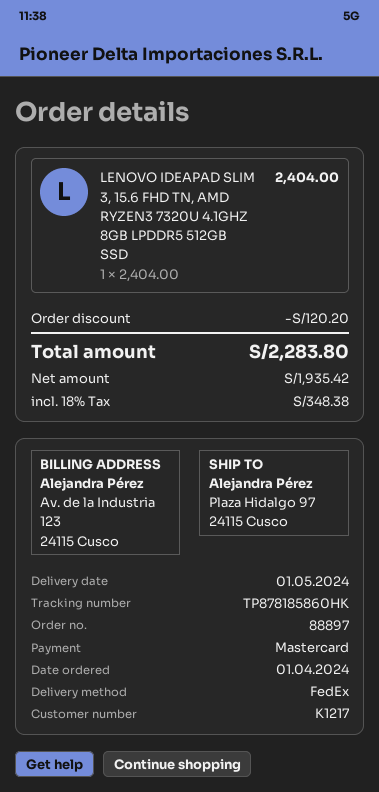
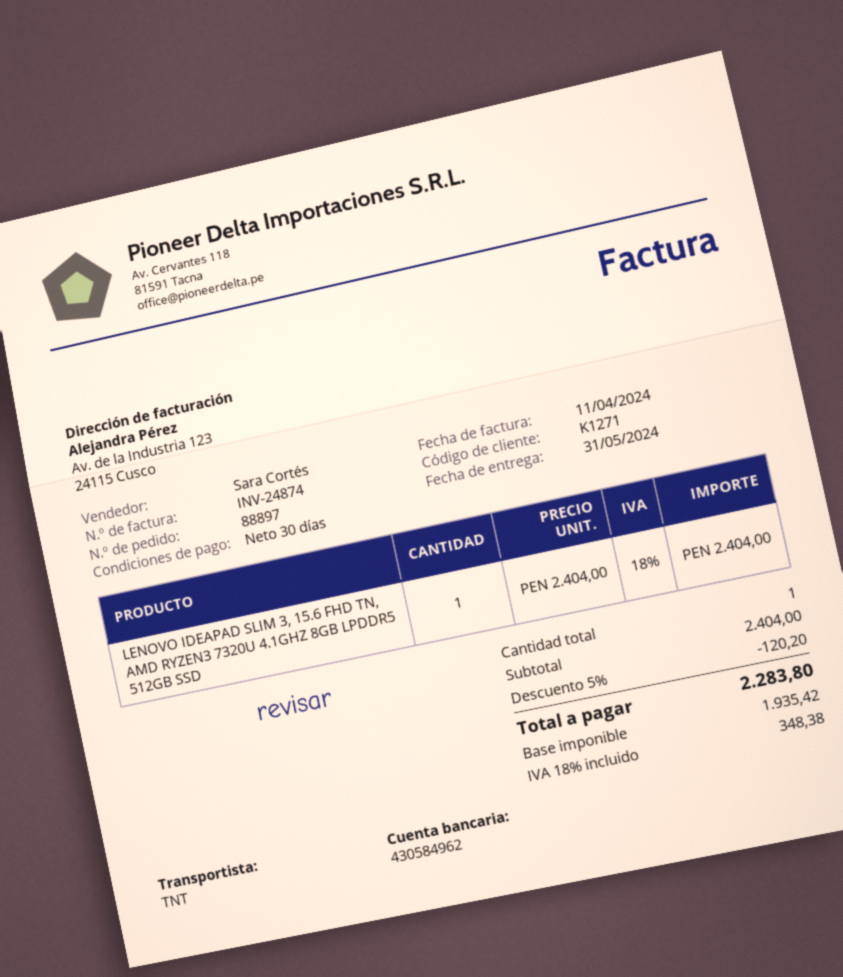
delivery date: 2024-05-01 -> 2024-05-31
customer number: K1217 -> K1271
shipping method: FedEx -> TNT

